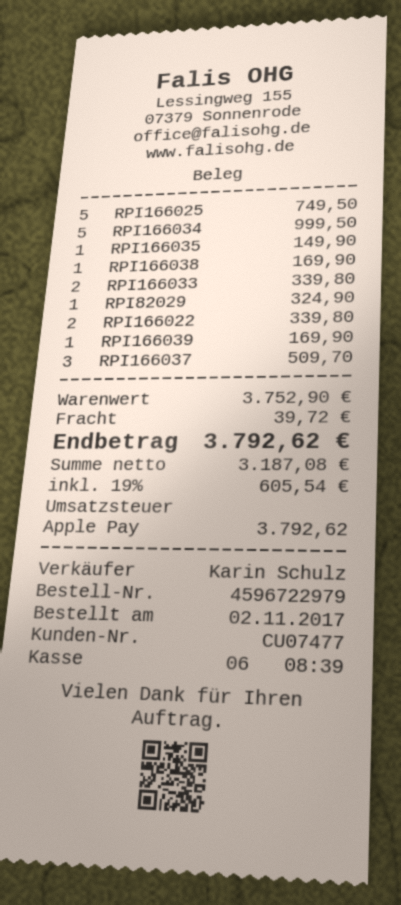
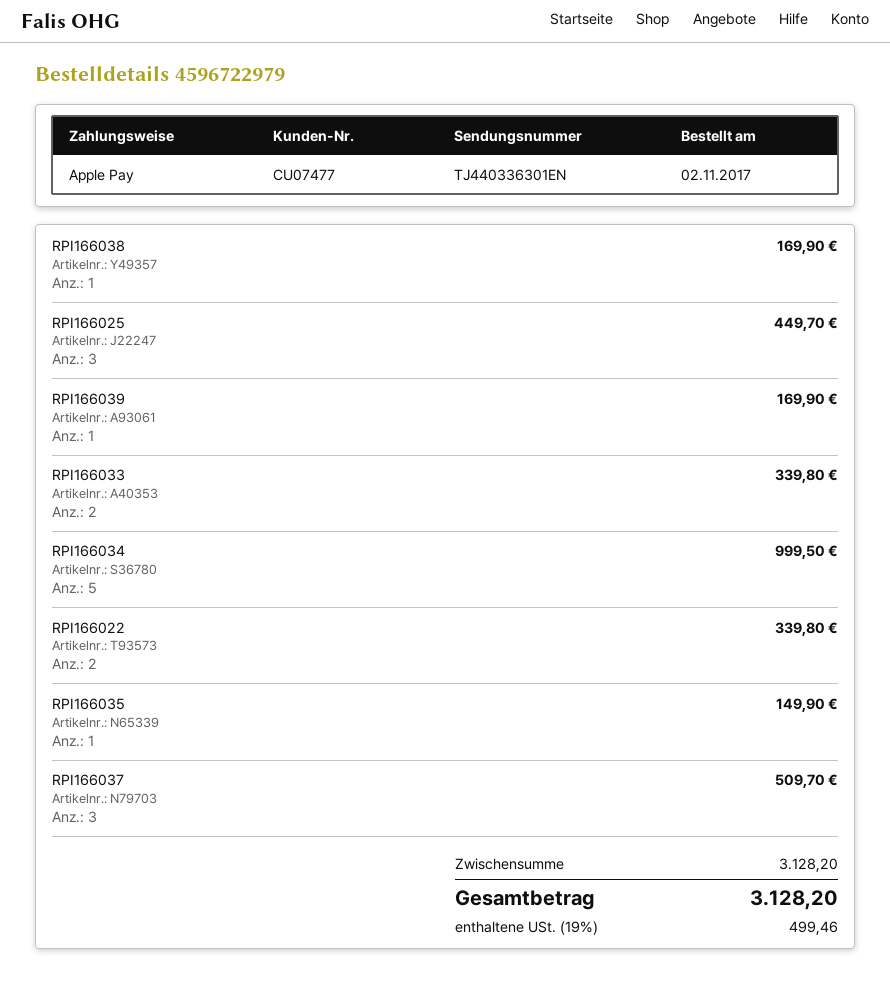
RPI166025: 5 for 749.50 -> 3 for 449.70
RPI82029: 1 for 324.90 -> none
subtotal: 3752.90 -> 3128.20
shipping: 39.72 -> none
tax: 19% = 605.54 -> 19% = 499.46
total: 3792.62 -> 3128.20

